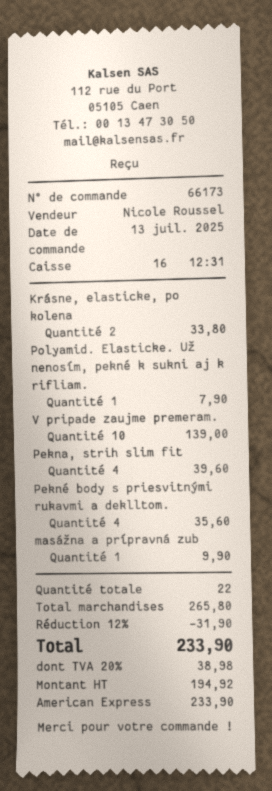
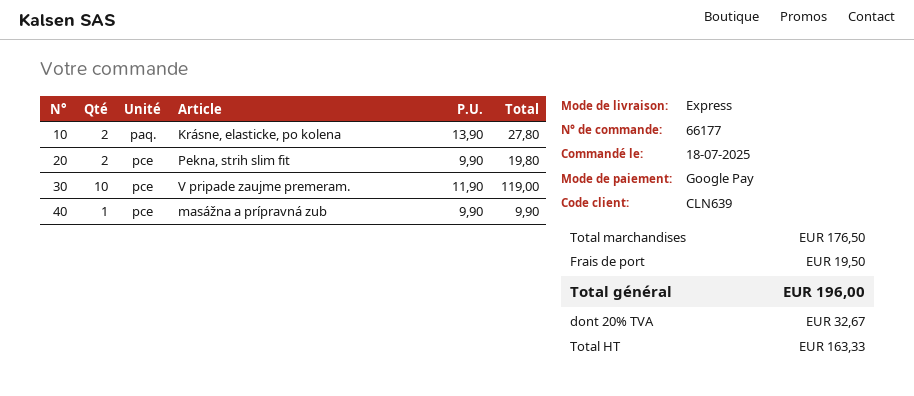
order number: 66173 -> 66177
order date: 2025-07-13 -> 2025-07-18
payment method: American Express -> Google Pay
Krásne, elasticke, po kolena: 2 for 33.80 -> 2 for 27.80
Polyamid. Elasticke. Už nenosím, pekné k sukni aj k rifliam.: 1 for 7.90 -> none
V pripade zaujme premeram.: 10 for 139.00 -> 10 for 119.00
Pekna, strih slim fit: 4 for 39.60 -> 2 for 19.80
Pekné body s priesvitnými rukavmi a deklltom.: 4 for 35.60 -> none
subtotal: 265.80 -> 176.50
discount: 12% = 31.90 -> none
shipping: none -> 19.50
net: 194.92 -> 163.33
tax: 20% = 38.98 -> 20% = 32.67
total: 233.90 -> 196.00

